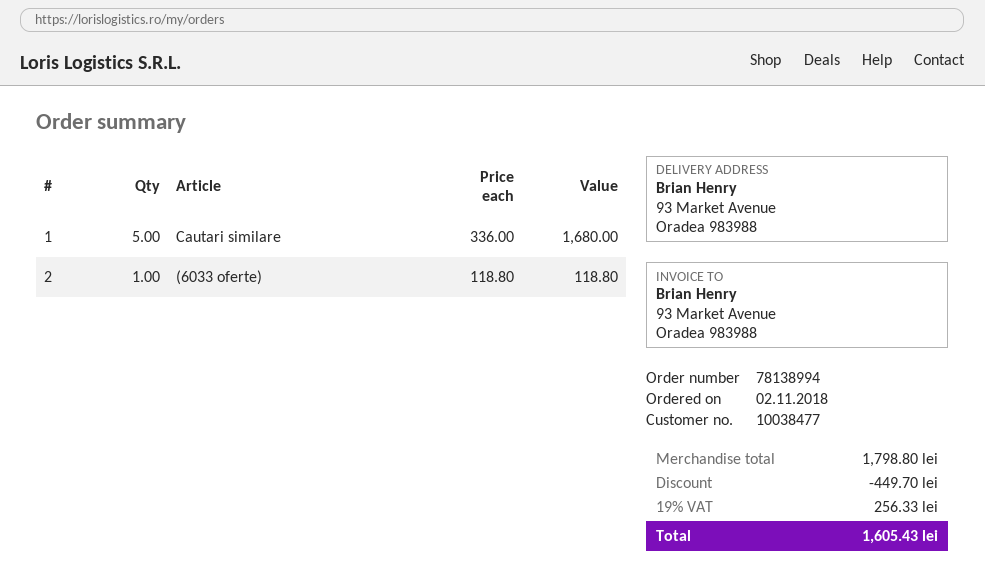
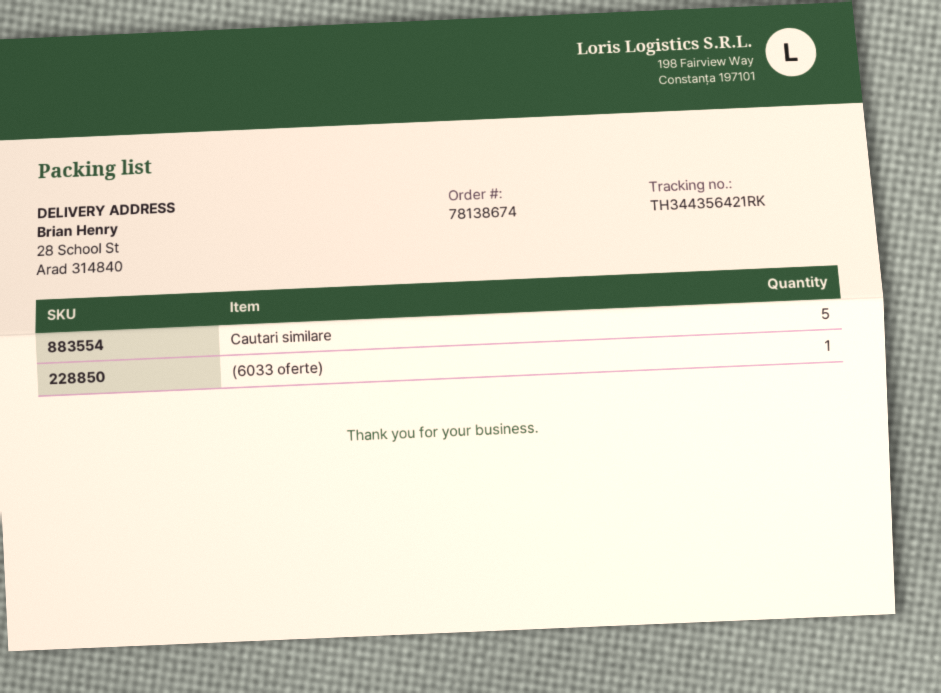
order number: 78138994 -> 78138674
ship to: 93 Market Avenue, Oradea 983988 -> 28 School St, Arad 314840

